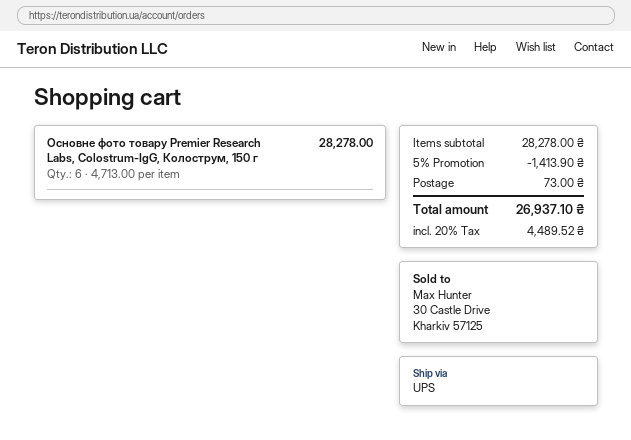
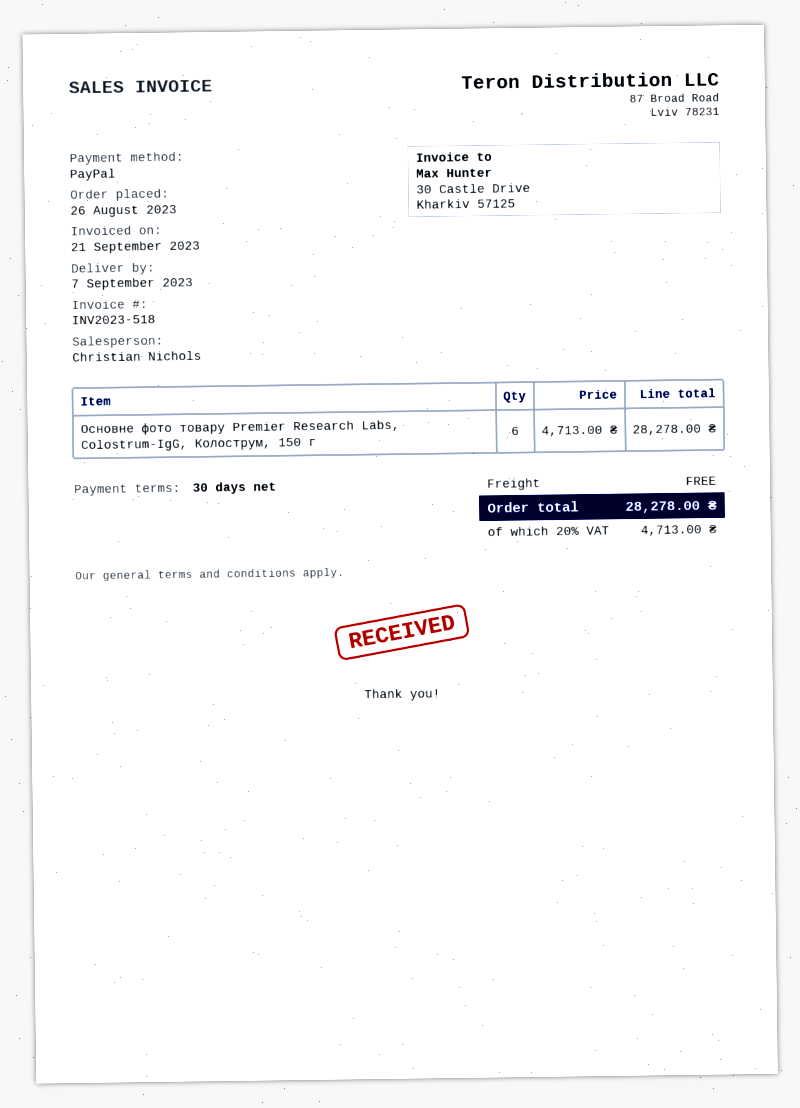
discount: 5% = 1413.90 -> none
shipping: 73.00 -> 0.00
tax: 20% = 4489.52 -> 20% = 4713.00
total: 26937.10 -> 28278.00

